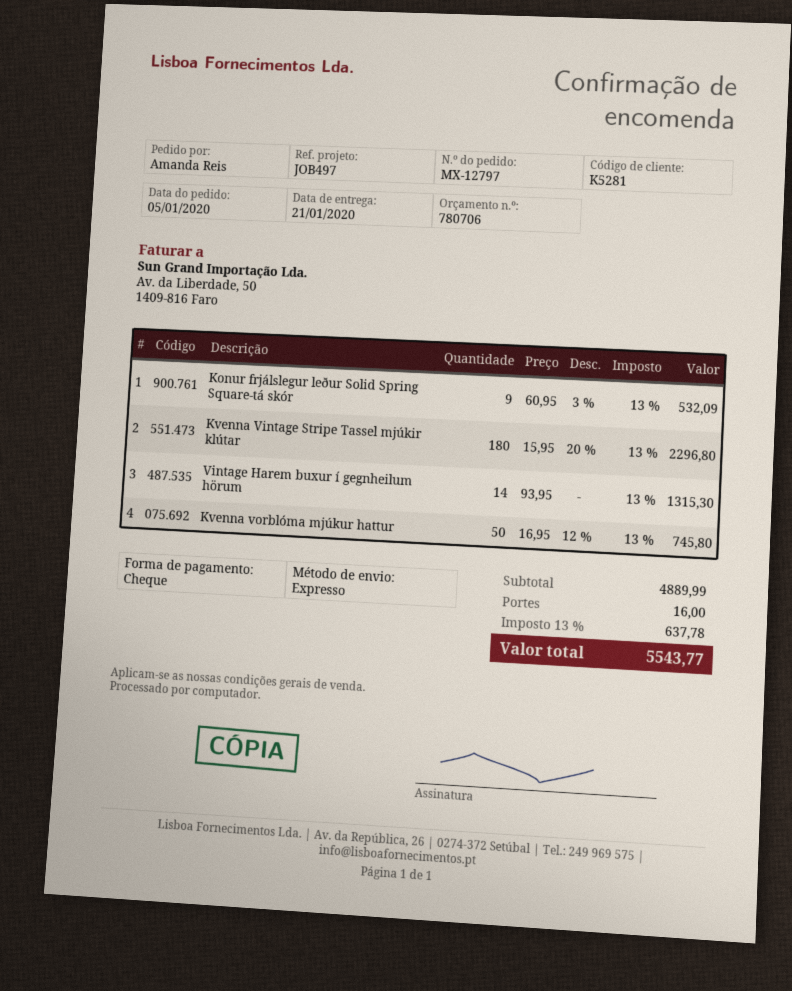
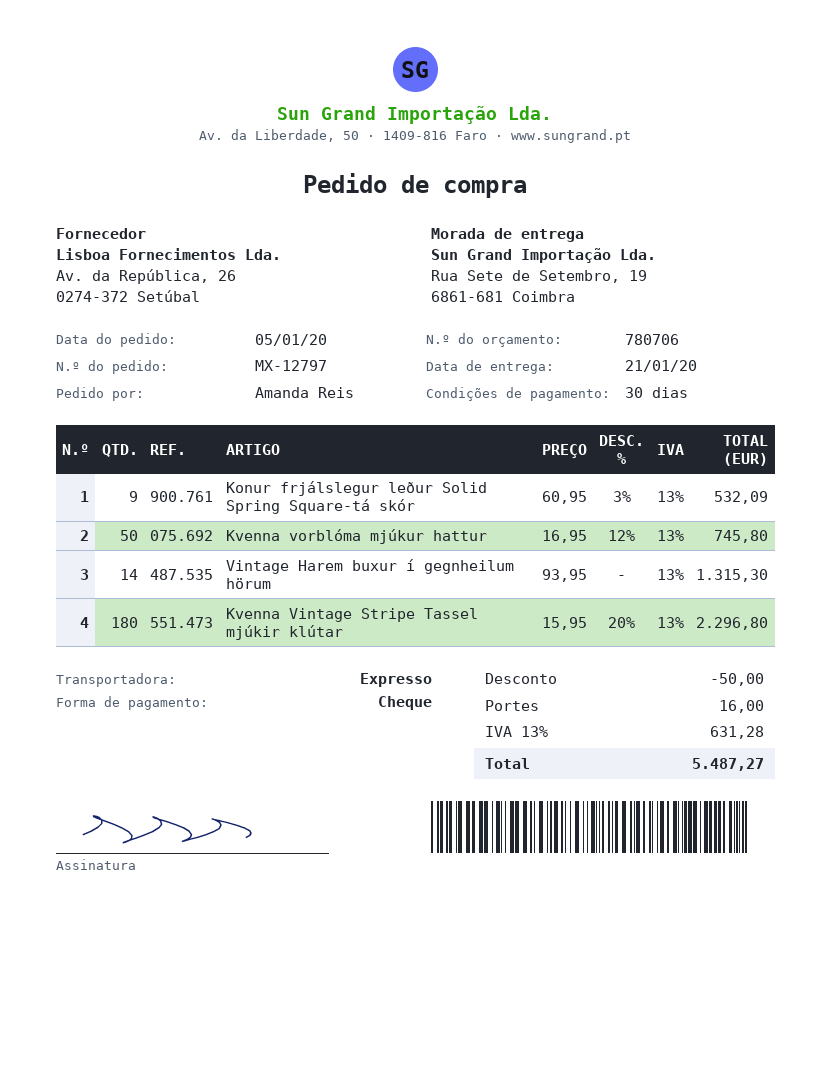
discount: none -> 50.00
tax: 13% = 637.78 -> 13% = 631.28
total: 5543.77 -> 5487.27

